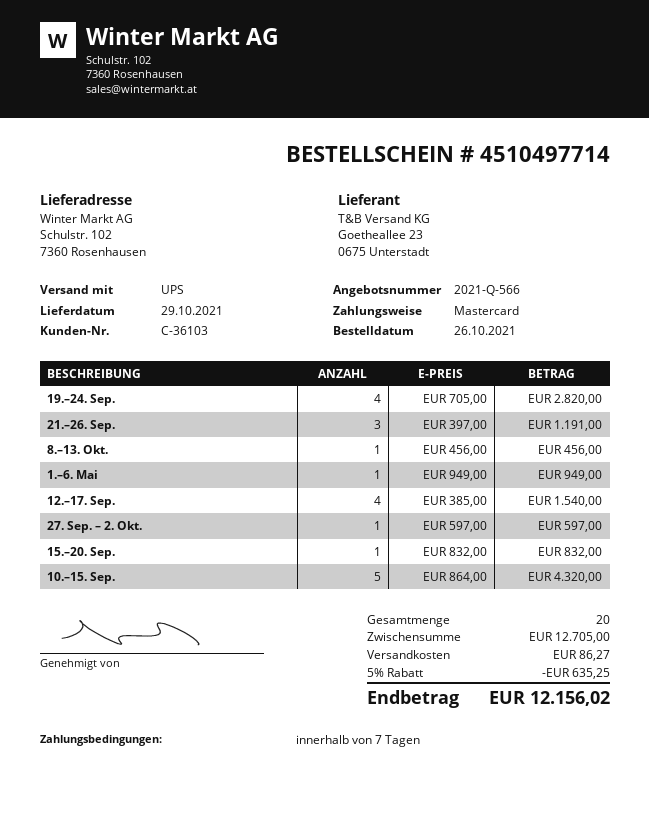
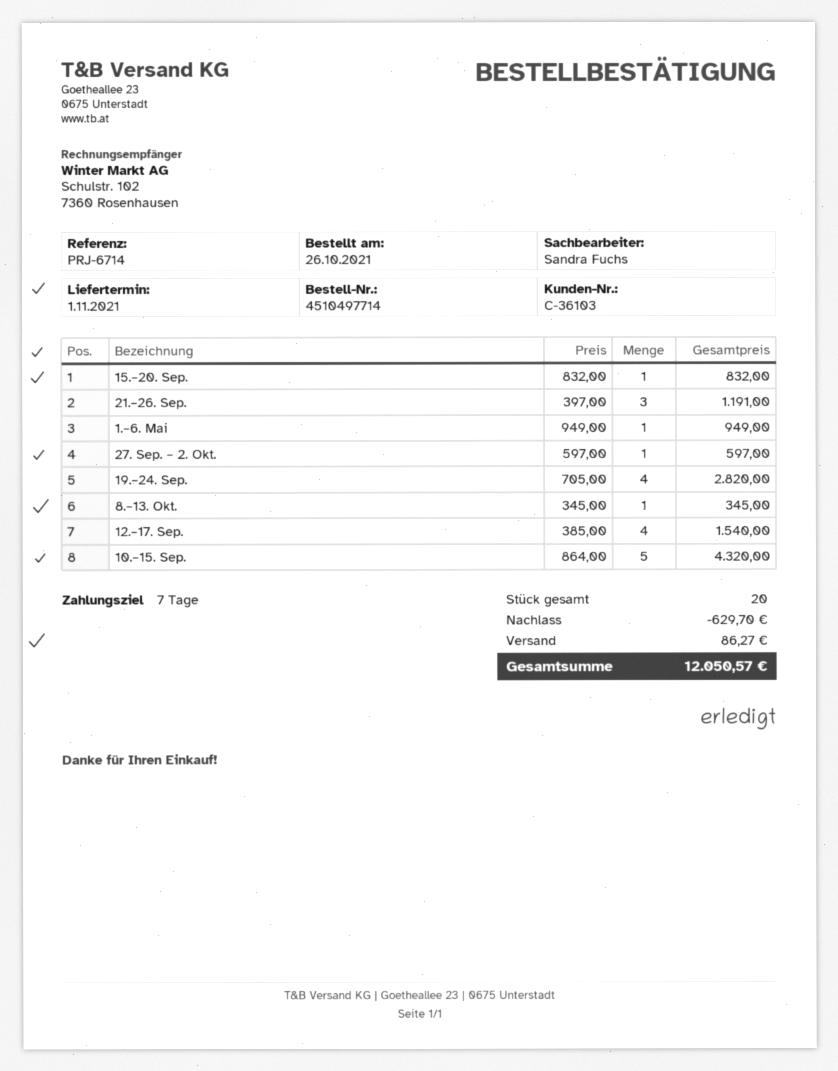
delivery date: 2021-10-29 -> 2021-11-01
8.–13. Okt.: 1 x 456.00 = 456.00 -> 1 x 345.00 = 345.00
discount: 635.25 -> 629.70
total: 12156.02 -> 12050.57

